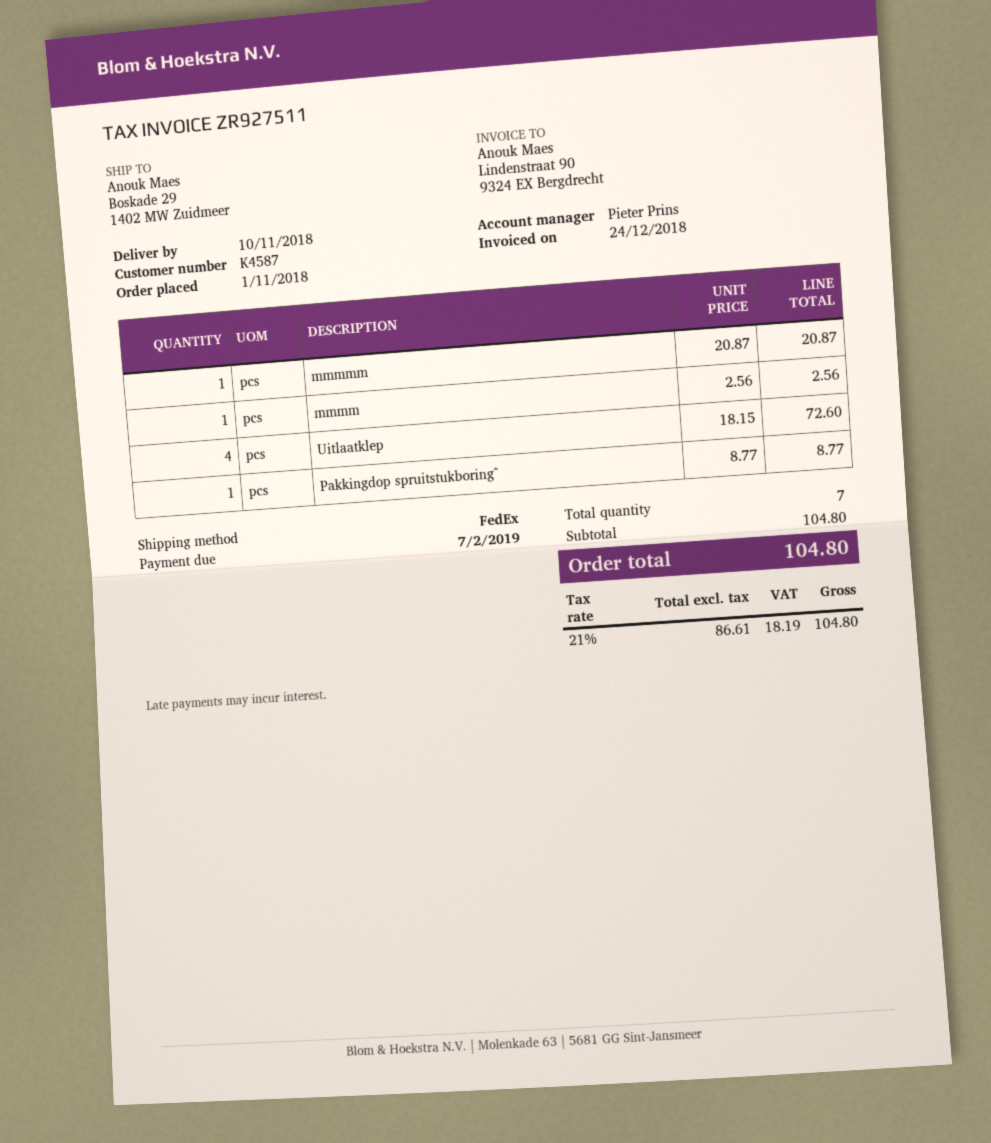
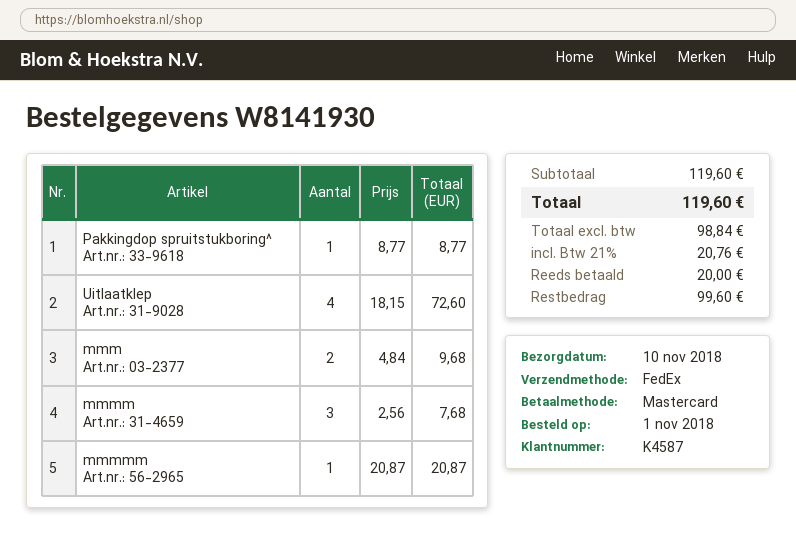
mmmm: 1 x 2.56 = 2.56 -> 3 x 2.56 = 7.68
mmm: none -> 2 x 4.84 = 9.68
subtotal: 104.80 -> 119.60
net: 86.61 -> 98.84
tax: 21% = 18.19 -> 21% = 20.76
total: 104.80 -> 119.60

